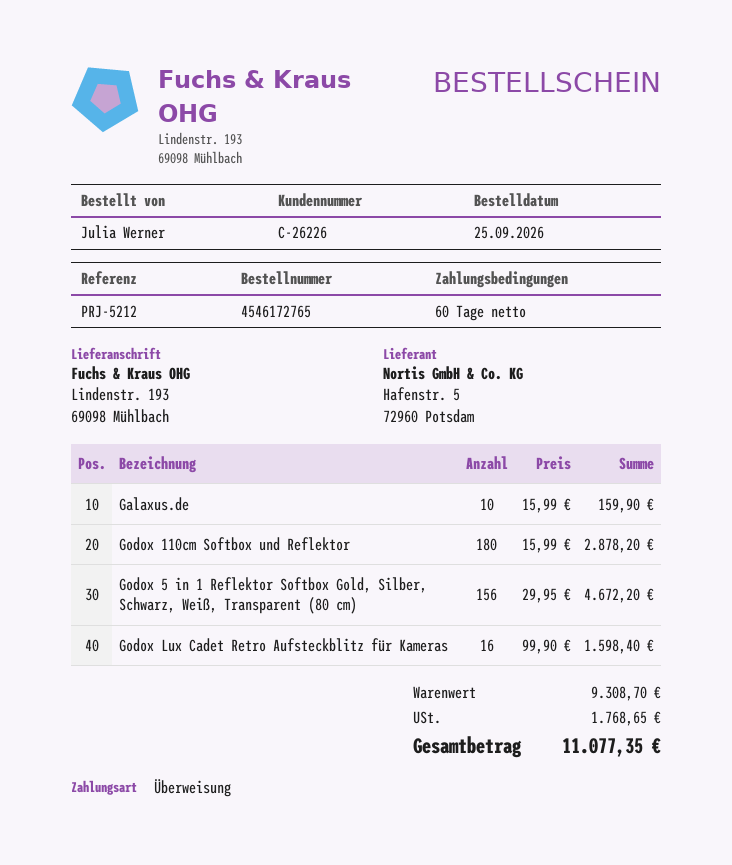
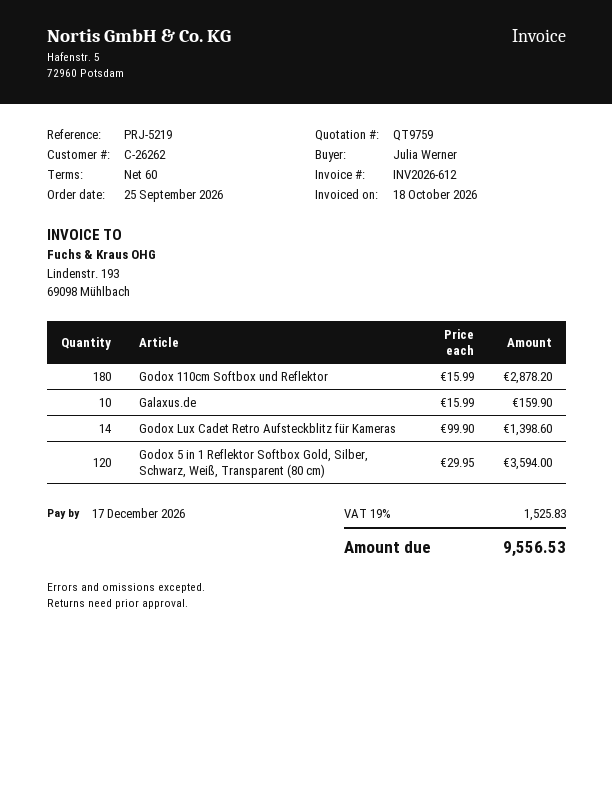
customer number: C-26226 -> C-26262
reference: PRJ-5212 -> PRJ-5219
Godox 5 in 1 Reflektor Softbox Gold, Silber, Schwarz, Weiß, Transparent (80 cm): 156 x 29.95 = 4672.20 -> 120 x 29.95 = 3594.00
Godox Lux Cadet Retro Aufsteckblitz für Kameras: 16 x 99.90 = 1598.40 -> 14 x 99.90 = 1398.60
tax: 1768.65 -> 1525.83
total: 11077.35 -> 9556.53

